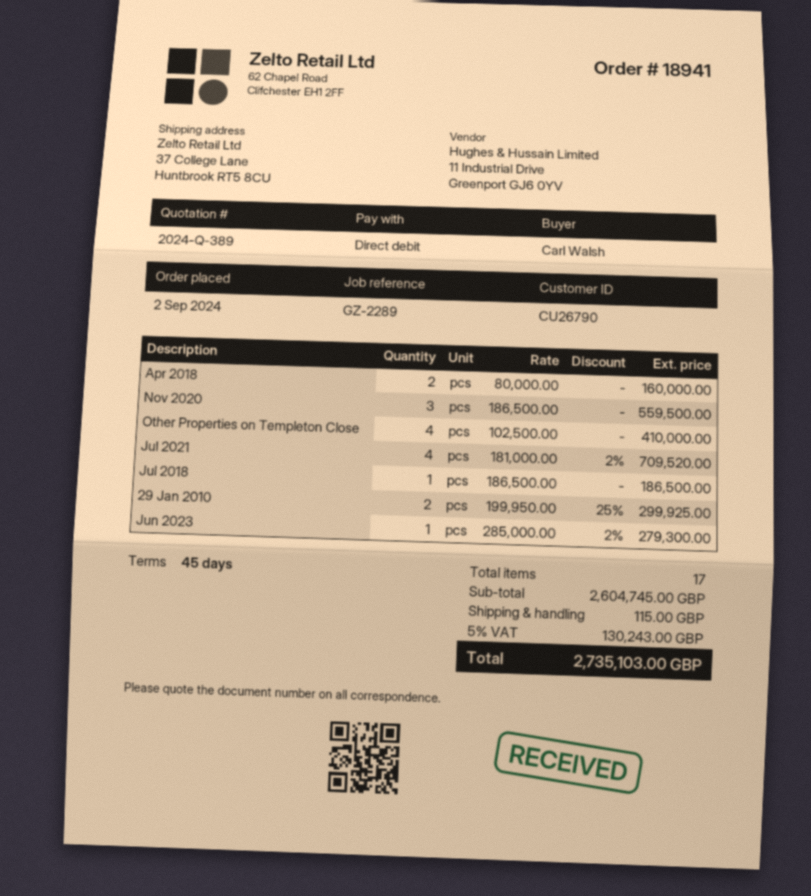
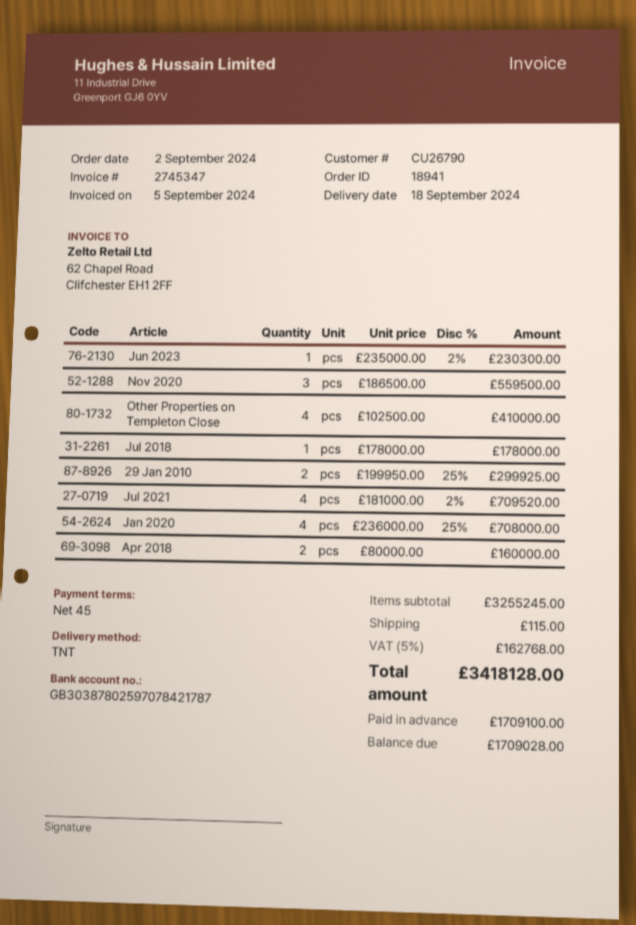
Jul 2018: 1 x 186500.00 = 186500.00 -> 1 x 178000.00 = 178000.00
Jun 2023: 1 x 285000.00 - 2% = 279300.00 -> 1 x 235000.00 - 2% = 230300.00
Jan 2020: none -> 4 x 236000.00 - 25% = 708000.00
subtotal: 2604745.00 -> 3255245.00
tax: 5% = 130243.00 -> 5% = 162768.00
total: 2735103.00 -> 3418128.00

